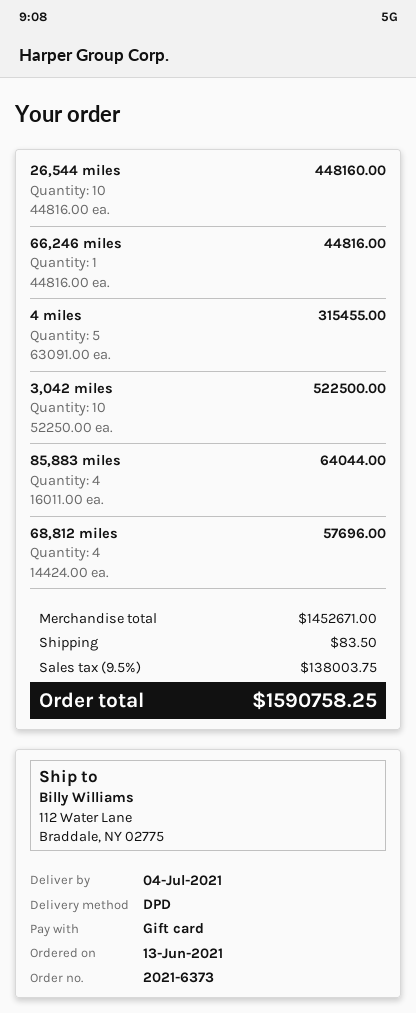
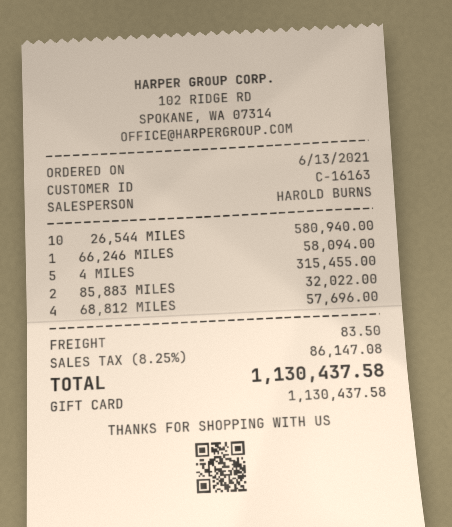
26,544 miles: 10 for 448160.00 -> 10 for 580940.00
66,246 miles: 1 for 44816.00 -> 1 for 58094.00
3,042 miles: 10 for 522500.00 -> none
85,883 miles: 4 for 64044.00 -> 2 for 32022.00
tax: 9.5% = 138003.75 -> 8.25% = 86147.08
total: 1590758.25 -> 1130437.58

